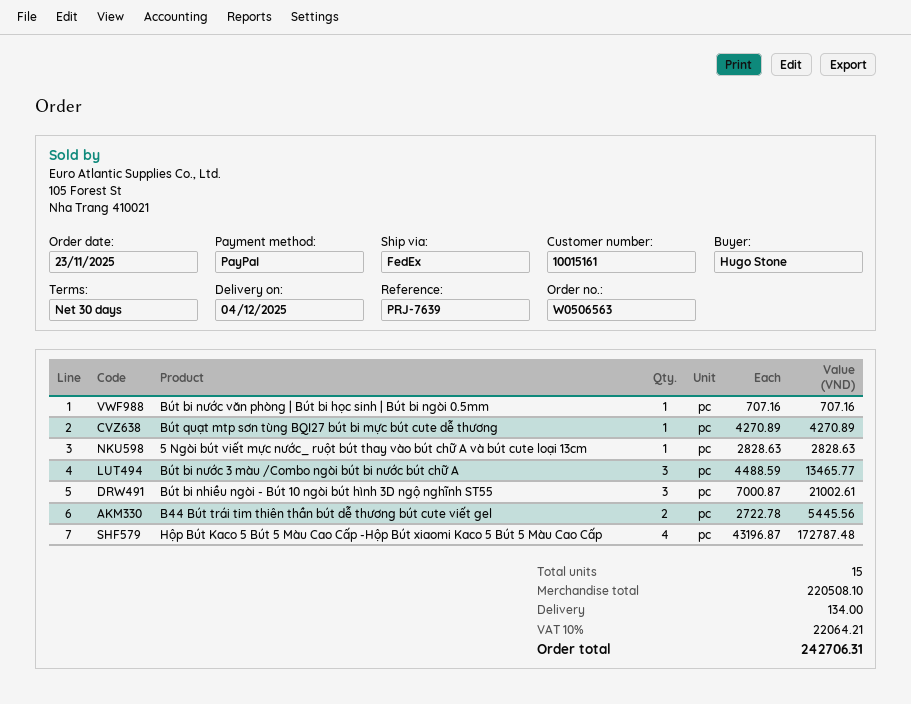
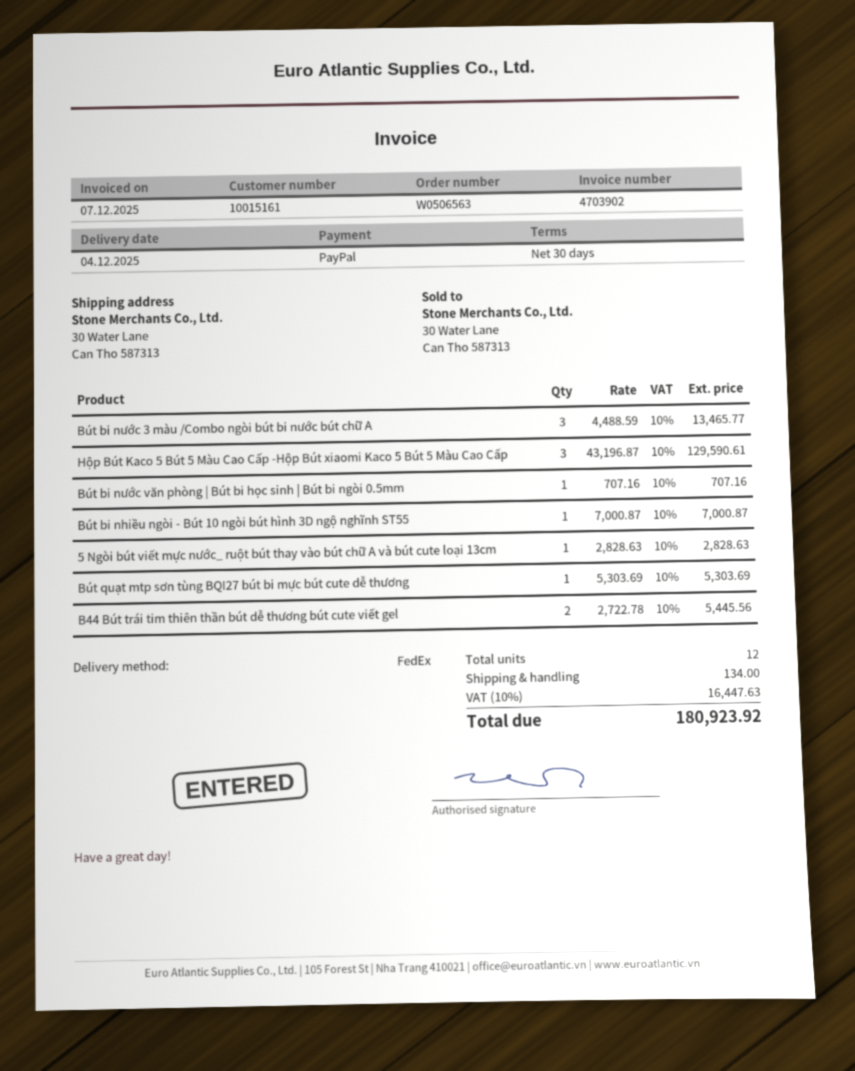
Bút quạt mtp sơn tùng BQI27 bút bi mực bút cute dễ thương: 1 x 4270.89 = 4270.89 -> 1 x 5303.69 = 5303.69
Bút bi nhiều ngòi - Bút 10 ngòi bút hình 3D ngộ nghĩnh ST55: 3 x 7000.87 = 21002.61 -> 1 x 7000.87 = 7000.87
Hộp Bút Kaco 5 Bút 5 Màu Cao Cấp -Hộp Bút xiaomi Kaco 5 Bút 5 Màu Cao Cấp: 4 x 43196.87 = 172787.48 -> 3 x 43196.87 = 129590.61
total quantity: 15 -> 12
tax: 10% = 22064.21 -> 10% = 16447.63
total: 242706.31 -> 180923.92

